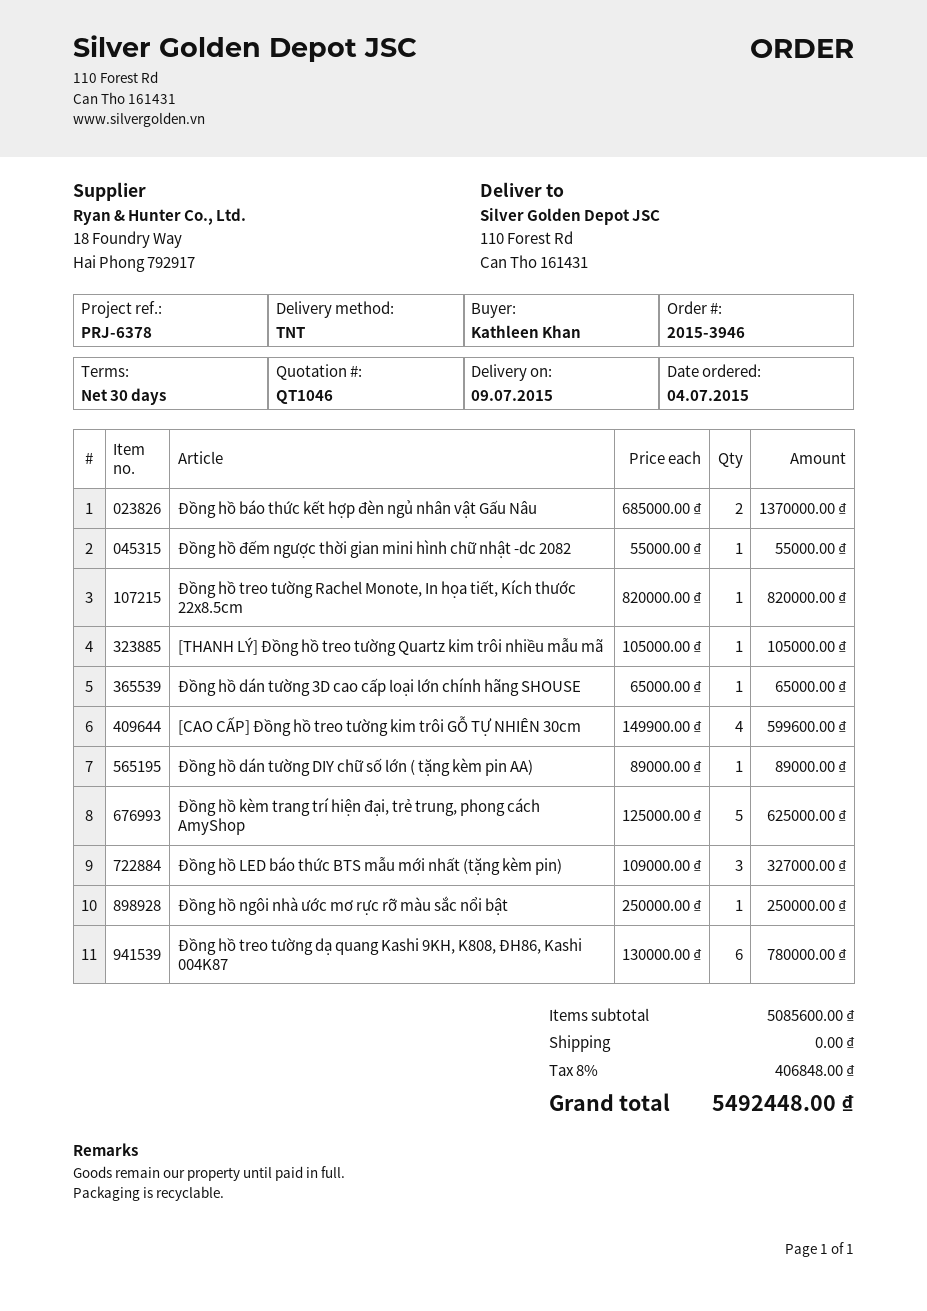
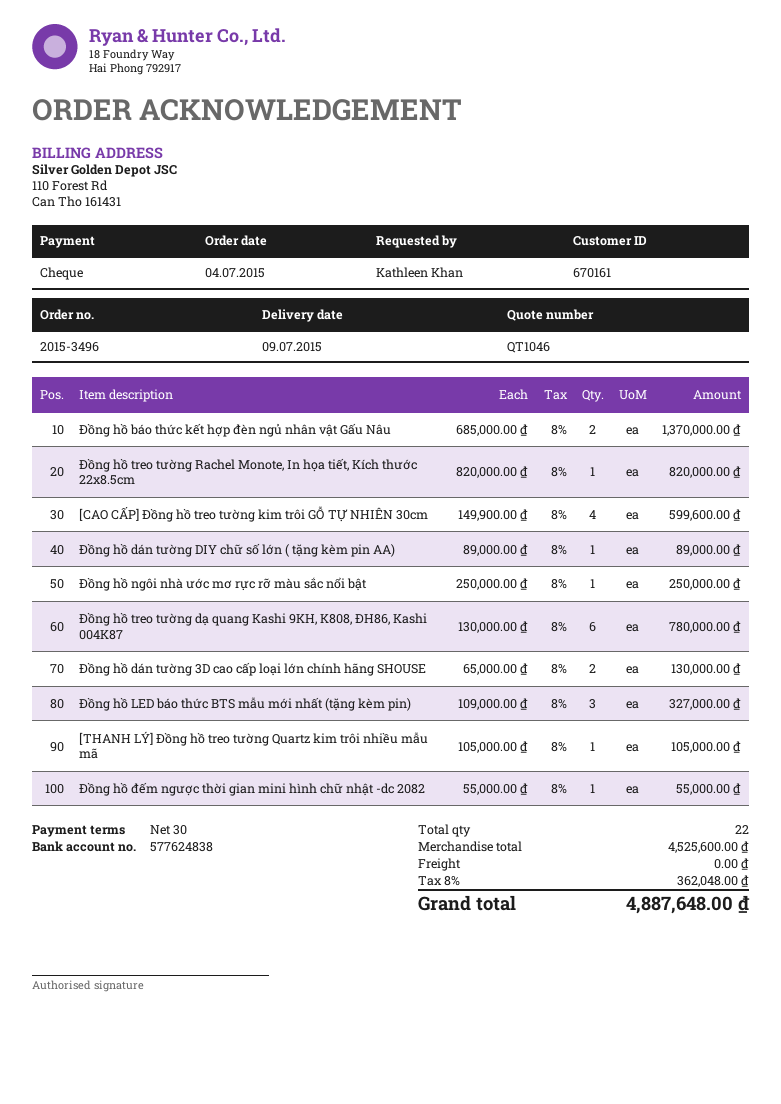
order number: 2015-3946 -> 2015-3496
Đồng hồ dán tường 3D cao cấp loại lớn chính hãng SHOUSE: 1 x 65000.00 = 65000.00 -> 2 x 65000.00 = 130000.00
Đồng hồ kèm trang trí hiện đại, trẻ trung, phong cách AmyShop: 5 x 125000.00 = 625000.00 -> none
subtotal: 5085600.00 -> 4525600.00
tax: 8% = 406848.00 -> 8% = 362048.00
total: 5492448.00 -> 4887648.00

